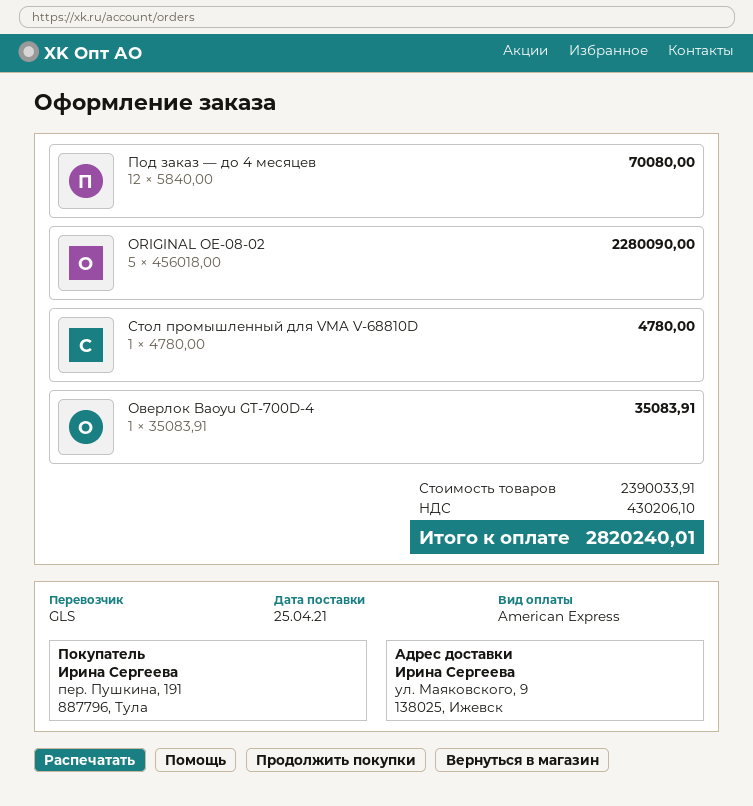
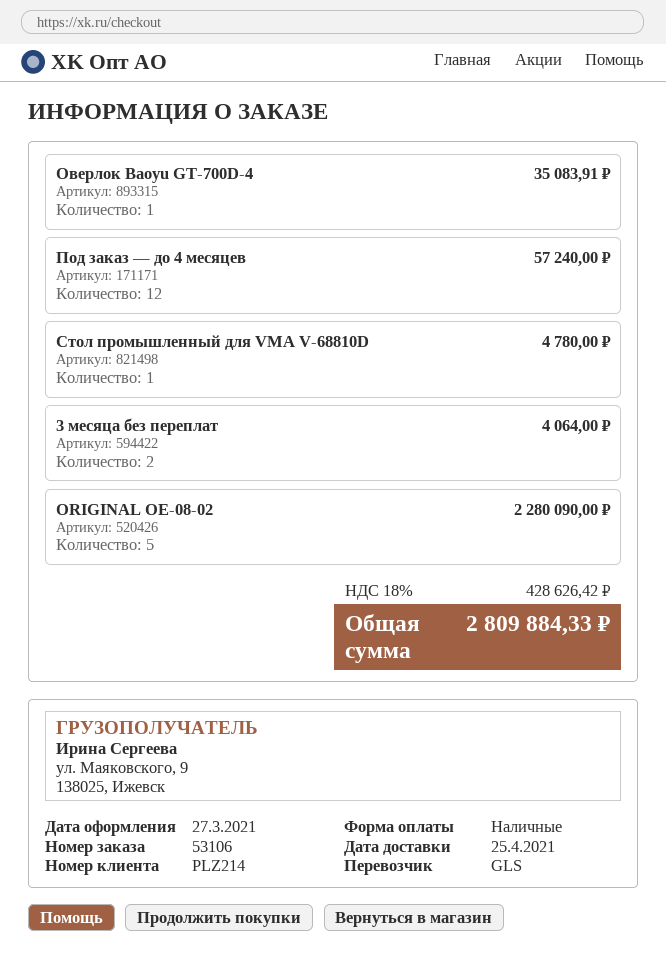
payment method: American Express -> cash
Под заказ — до 4 месяцев: 12 for 70080.00 -> 12 for 57240.00
3 месяца без переплат: none -> 2 for 4064.00
tax: 430206.10 -> 428626.42
total: 2820240.01 -> 2809884.33

